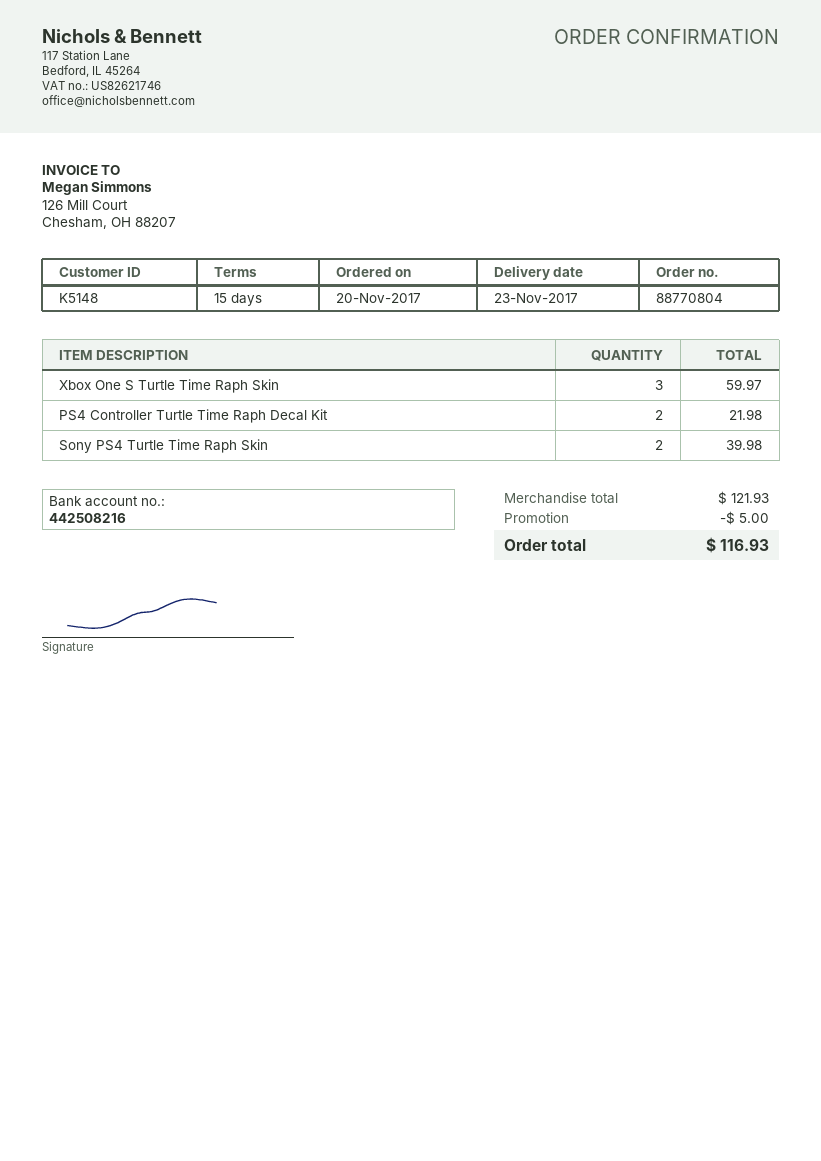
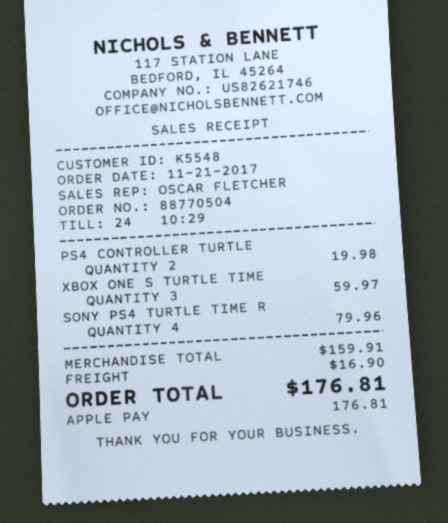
order number: 88770804 -> 88770504
order date: 2017-11-20 -> 2017-11-21
customer number: K5148 -> K5548
PS4 Controller Turtle Time Raph Decal Kit: 2 for 21.98 -> 2 for 19.98
Sony PS4 Turtle Time Raph Skin: 2 for 39.98 -> 4 for 79.96
subtotal: 121.93 -> 159.91
discount: 5.00 -> none
shipping: none -> 16.90
total: 116.93 -> 176.81

